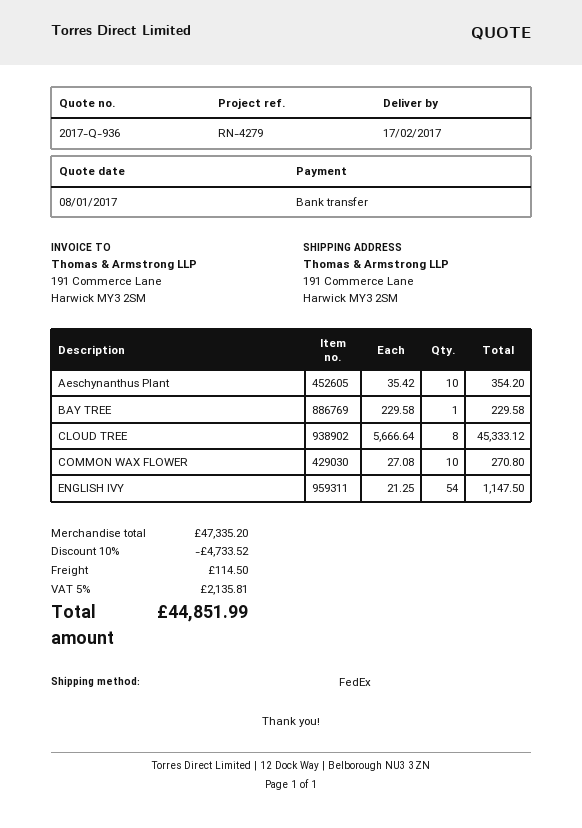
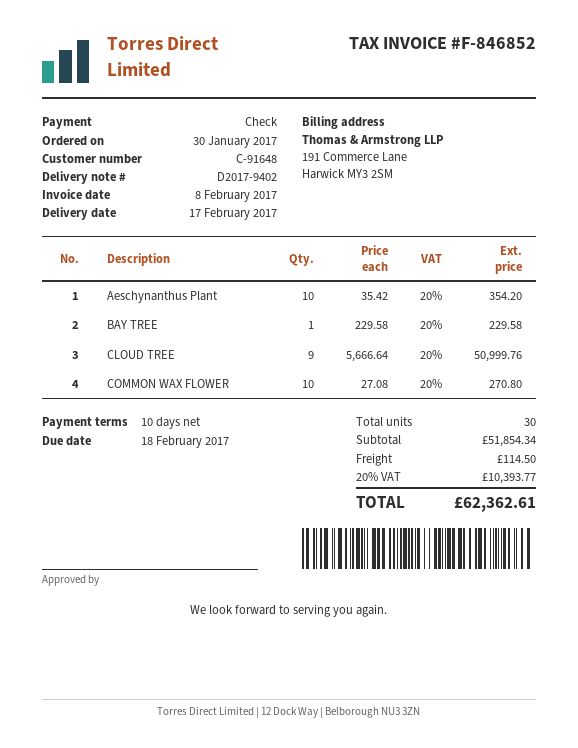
payment method: bank transfer -> cheque
CLOUD TREE: 8 x 5666.64 = 45333.12 -> 9 x 5666.64 = 50999.76
ENGLISH IVY: 54 x 21.25 = 1147.50 -> none
subtotal: 47335.20 -> 51854.34
discount: 10% = 4733.52 -> none
tax: 5% = 2135.81 -> 20% = 10393.77
total: 44851.99 -> 62362.61

